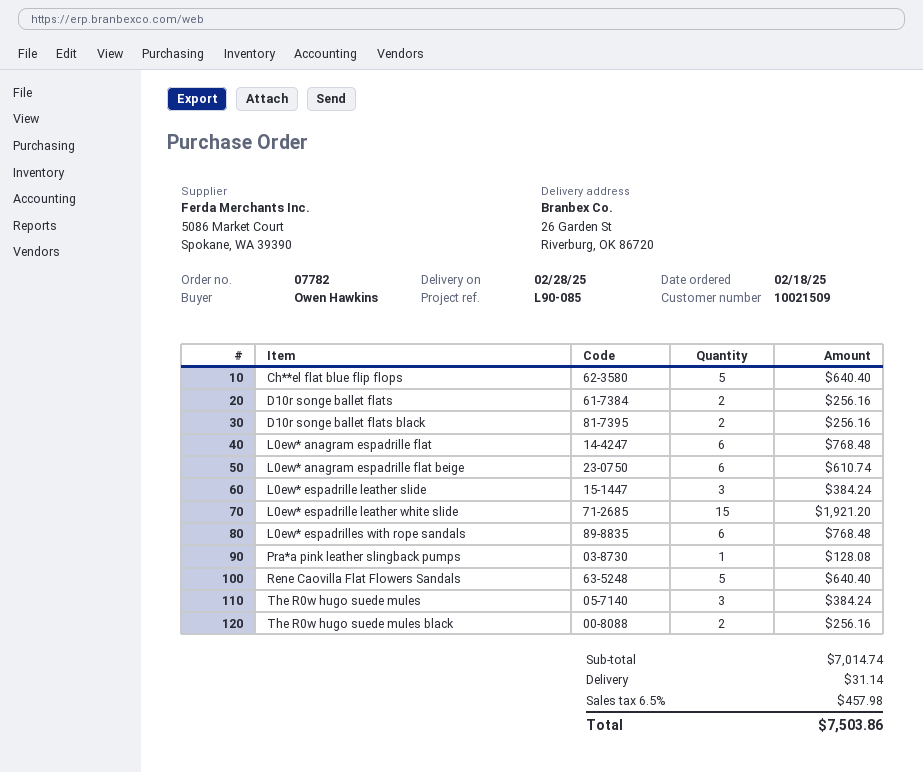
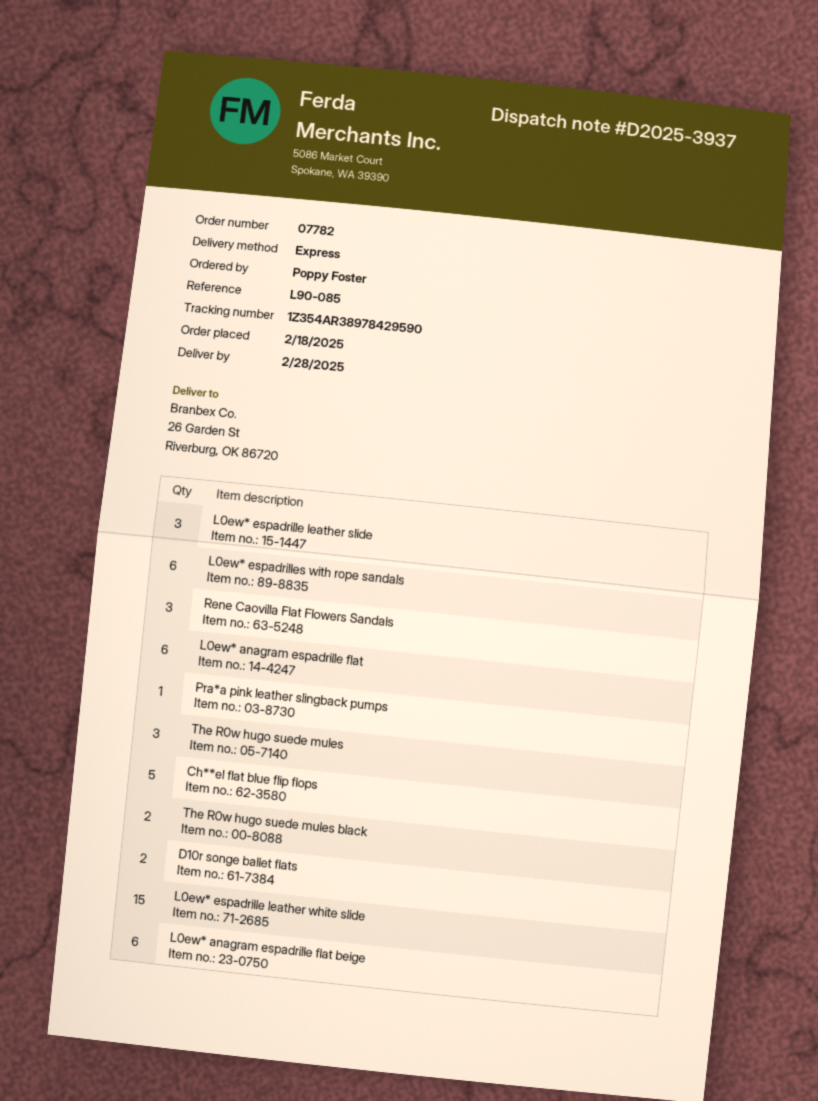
ordered by: Owen Hawkins -> Poppy Foster
D10r songe ballet flats black: 2 -> none
Rene Caovilla Flat Flowers Sandals: 5 -> 3

